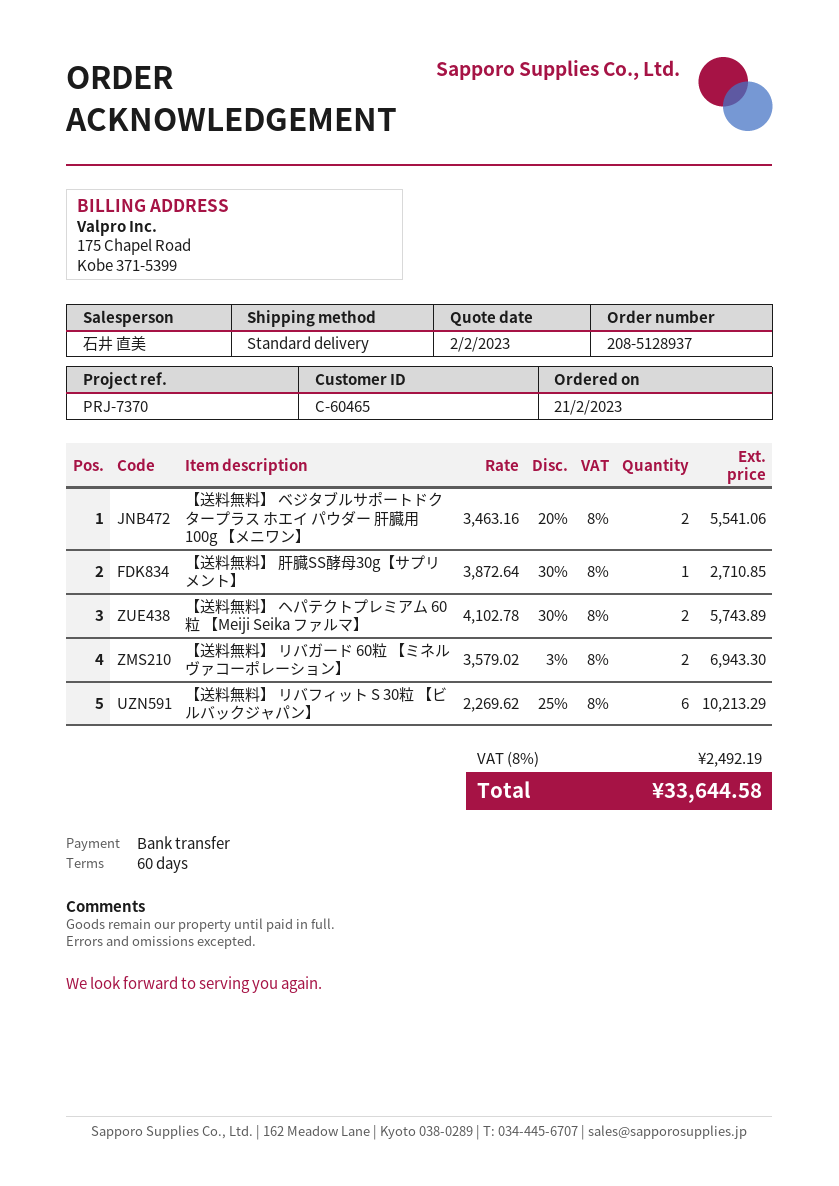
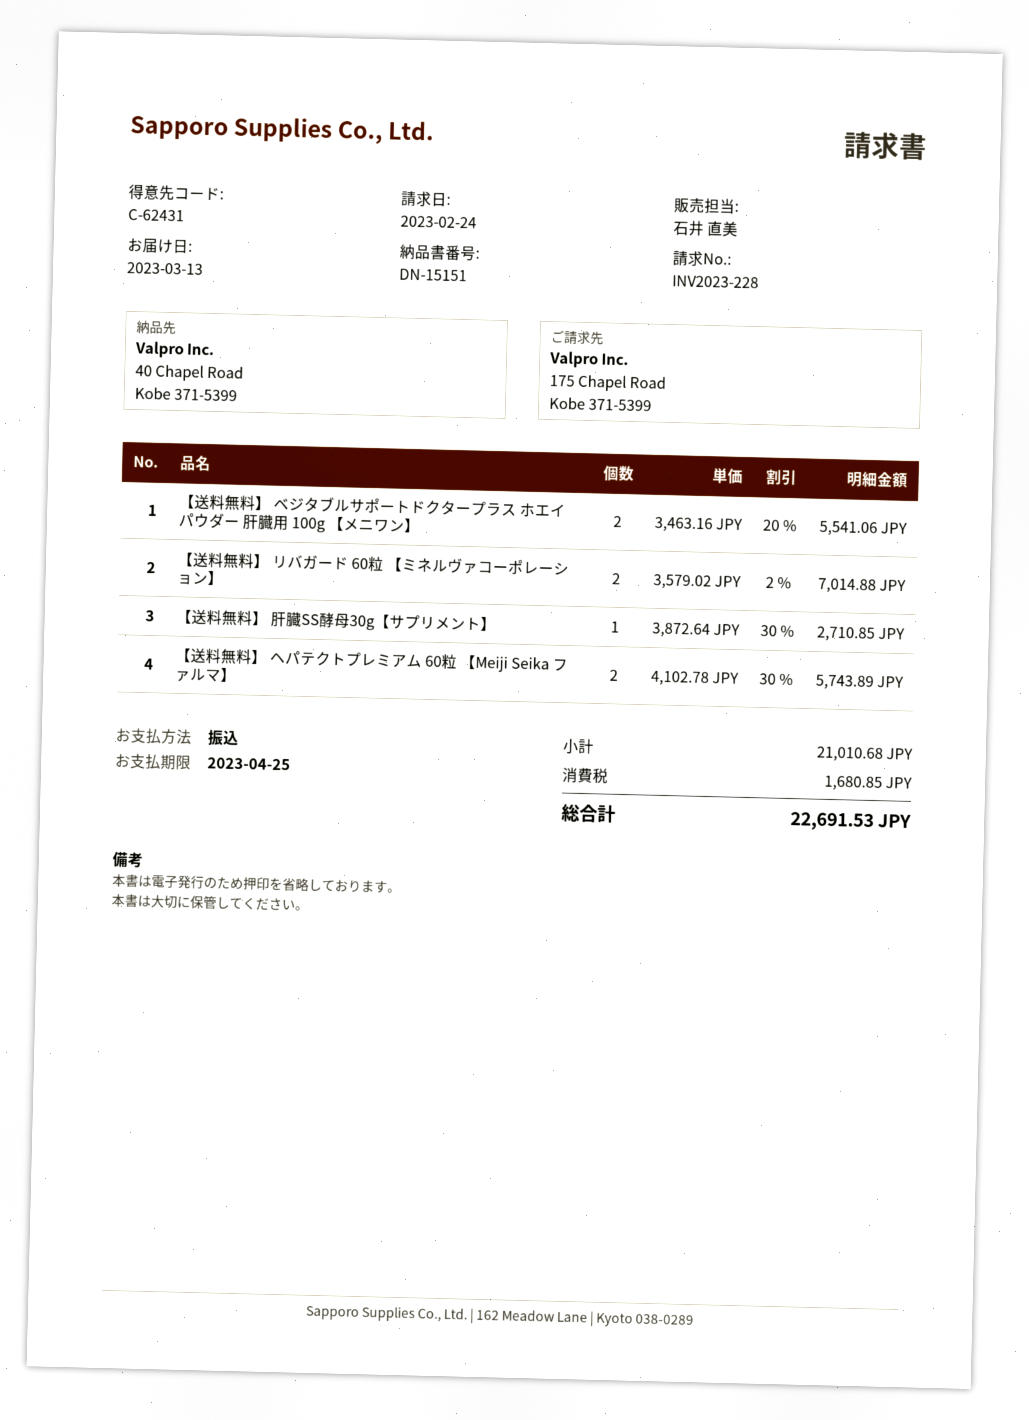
customer number: C-60465 -> C-62431
【送料無料】 リバガード 60粒 【ミネルヴァコーポレーション】: 2 x 3579.02 - 3% = 6943.30 -> 2 x 3579.02 - 2% = 7014.88
【送料無料】 リバフィット S 30粒 【ビルバックジャパン】: 6 x 2269.62 - 25% = 10213.29 -> none
tax: 2492.19 -> 1680.85
total: 33644.58 -> 22691.53

